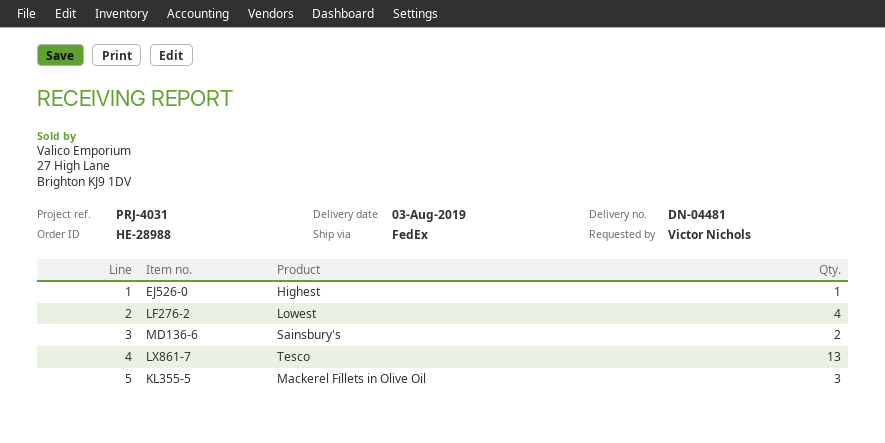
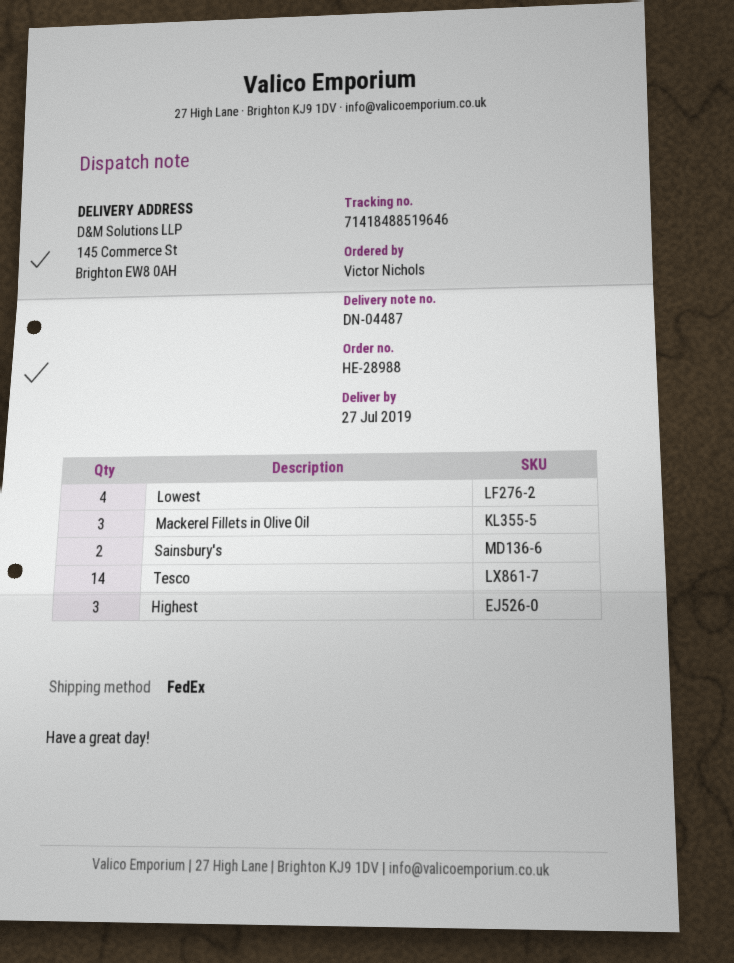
delivery note number: DN-04481 -> DN-04487
delivery date: 2019-08-03 -> 2019-07-27
Highest: 1 -> 3
Tesco: 13 -> 14

